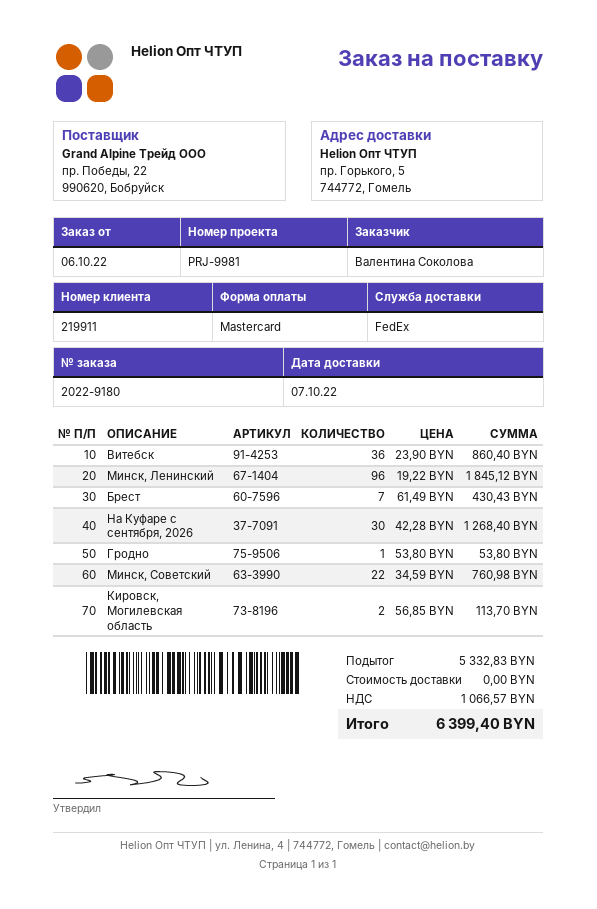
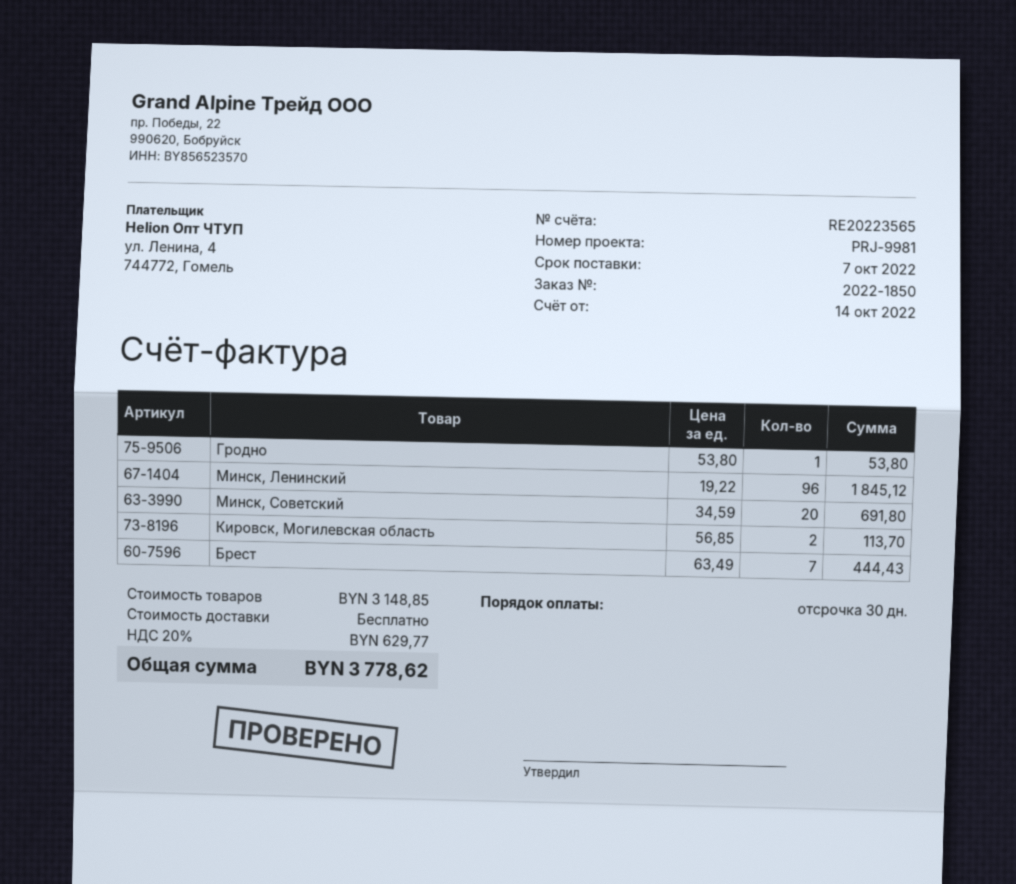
order number: 2022-9180 -> 2022-1850
Витебск: 36 x 23.90 = 860.40 -> none
Брест: 7 x 61.49 = 430.43 -> 7 x 63.49 = 444.43
На Куфаре с сентября, 2026: 30 x 42.28 = 1268.40 -> none
Минск, Советский: 22 x 34.59 = 760.98 -> 20 x 34.59 = 691.80
subtotal: 5332.83 -> 3148.85
tax: 1066.57 -> 629.77
total: 6399.40 -> 3778.62

